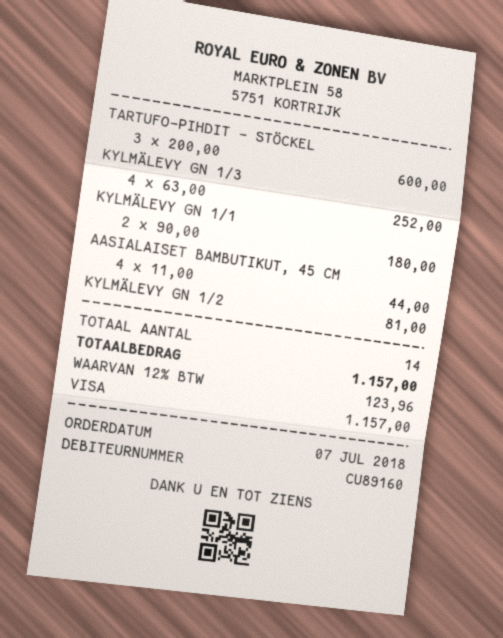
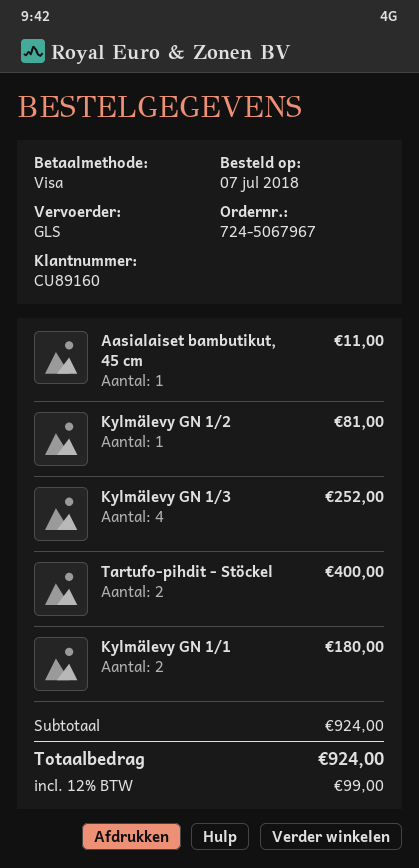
TARTUFO-PIHDIT - STÖCKEL: 3 for 600.00 -> 2 for 400.00
AASIALAISET BAMBUTIKUT, 45 CM: 4 for 44.00 -> 1 for 11.00
tax: 12% = 123.96 -> 12% = 99.00
total: 1157.00 -> 924.00

